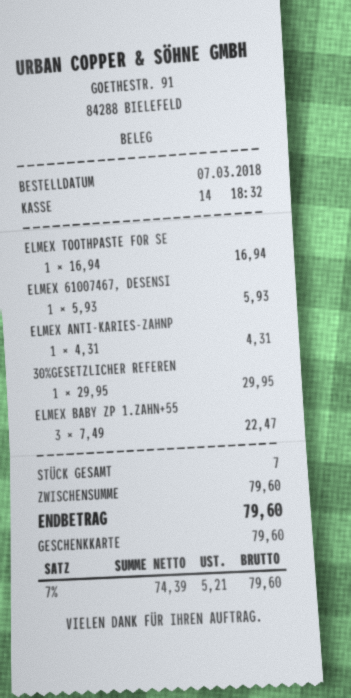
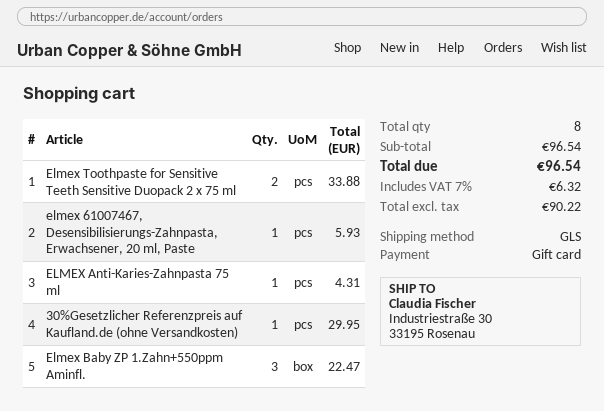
ELMEX TOOTHPASTE FOR SE: 1 for 16.94 -> 2 for 33.88
total quantity: 7 -> 8
subtotal: 79.60 -> 96.54
net: 74.39 -> 90.22
tax: 7% = 5.21 -> 7% = 6.32
total: 79.60 -> 96.54

